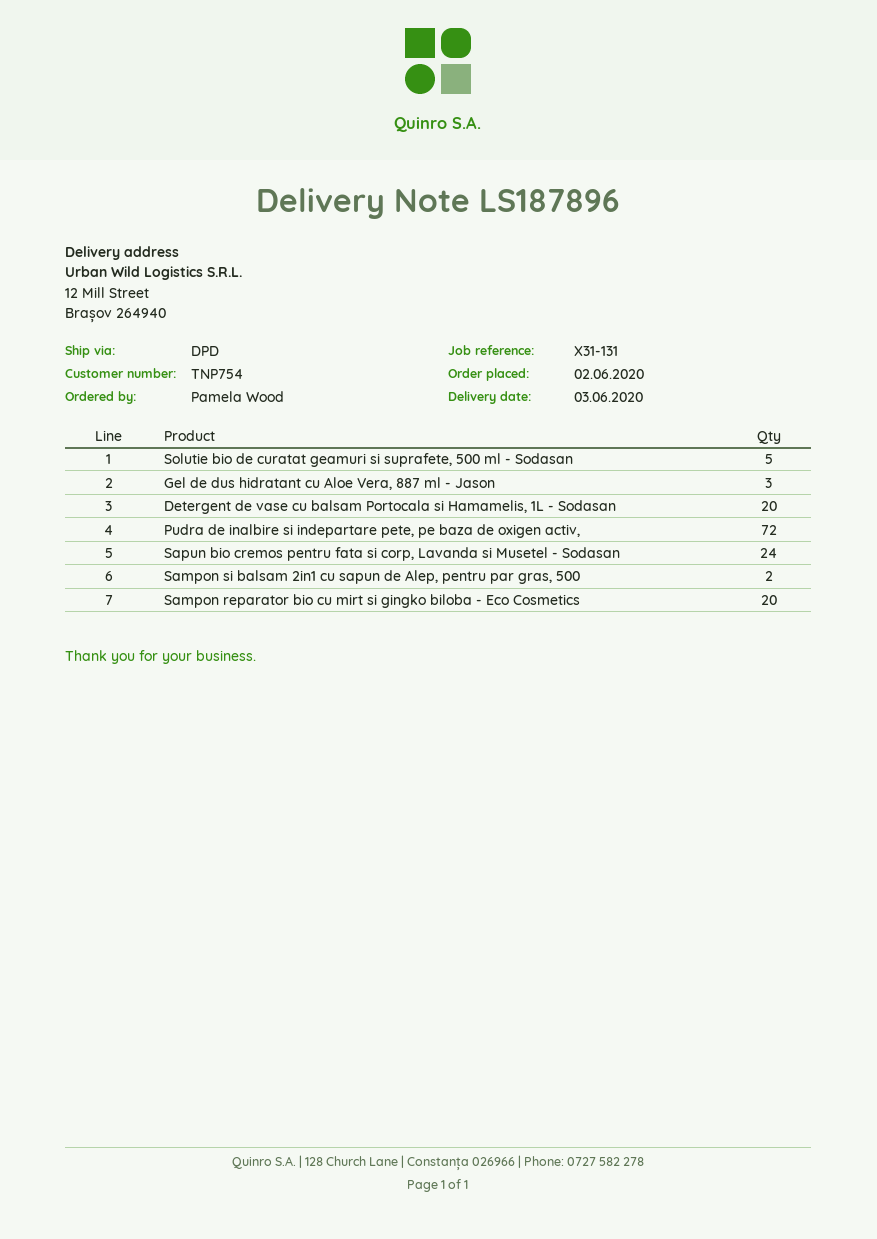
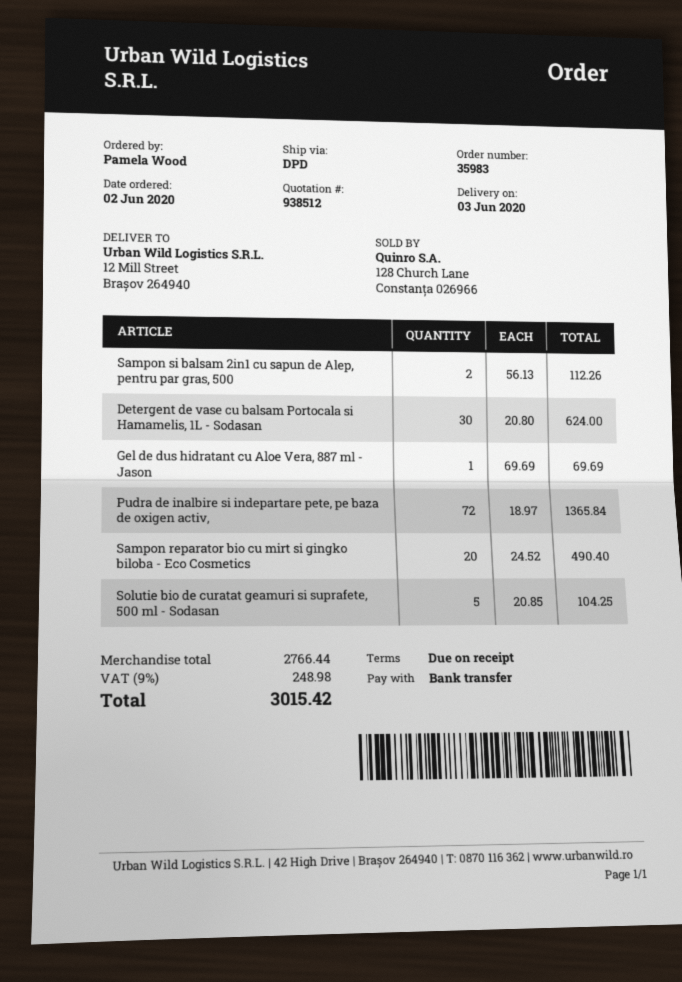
Gel de dus hidratant cu Aloe Vera, 887 ml - Jason: 3 -> 1
Detergent de vase cu balsam Portocala si Hamamelis, 1L - Sodasan: 20 -> 30
Sapun bio cremos pentru fata si corp, Lavanda si Musetel - Sodasan: 24 -> none

